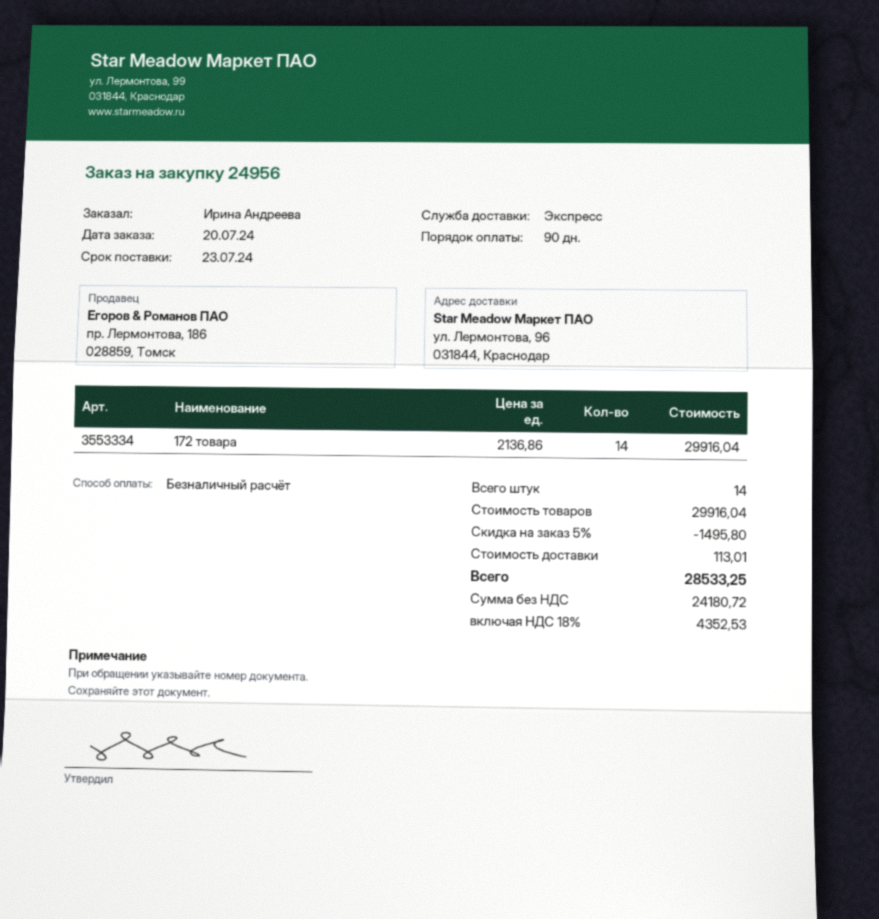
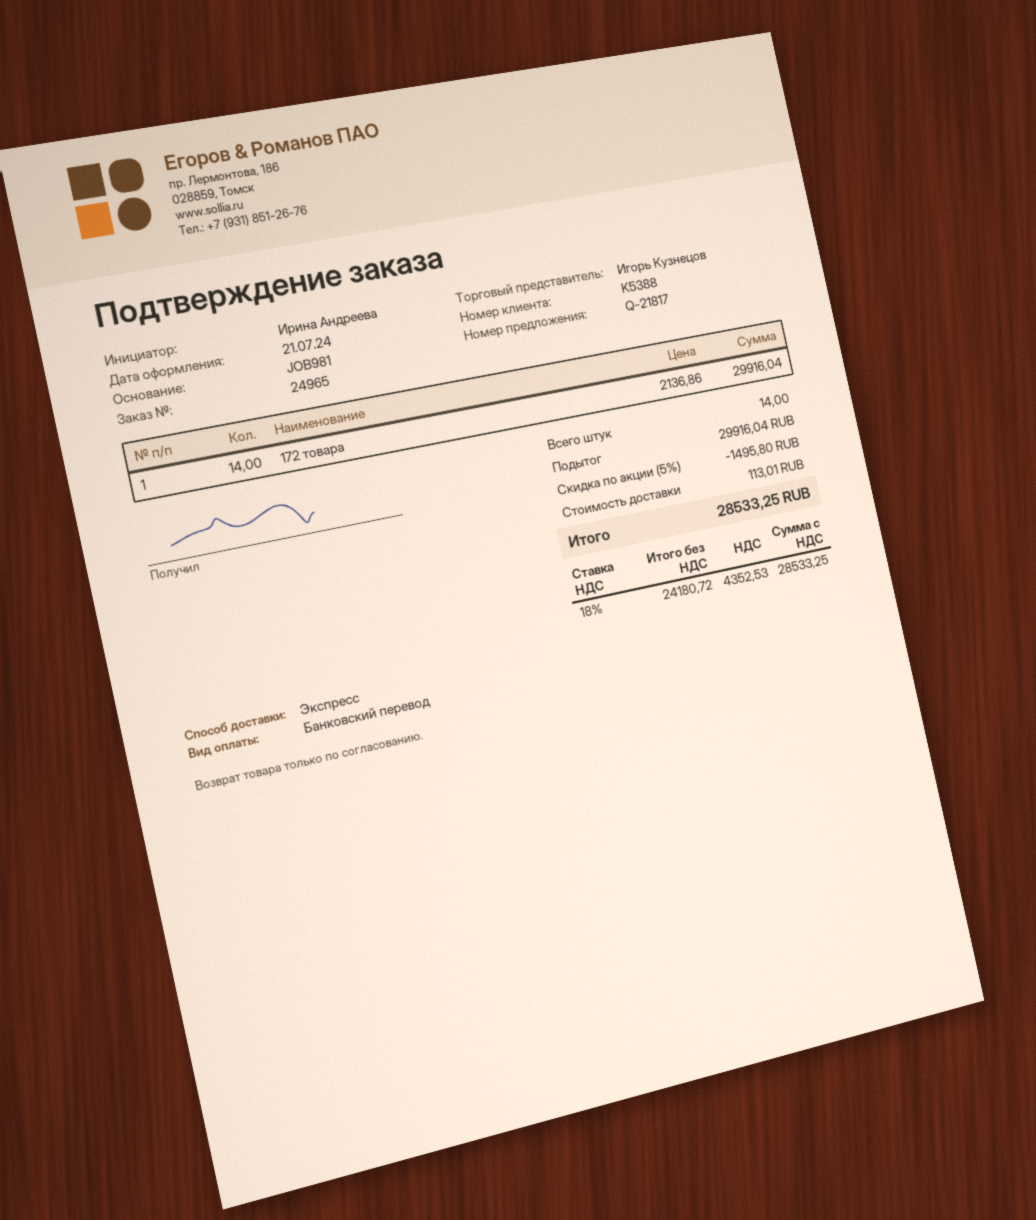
order number: 24956 -> 24965
order date: 2024-07-20 -> 2024-07-21

